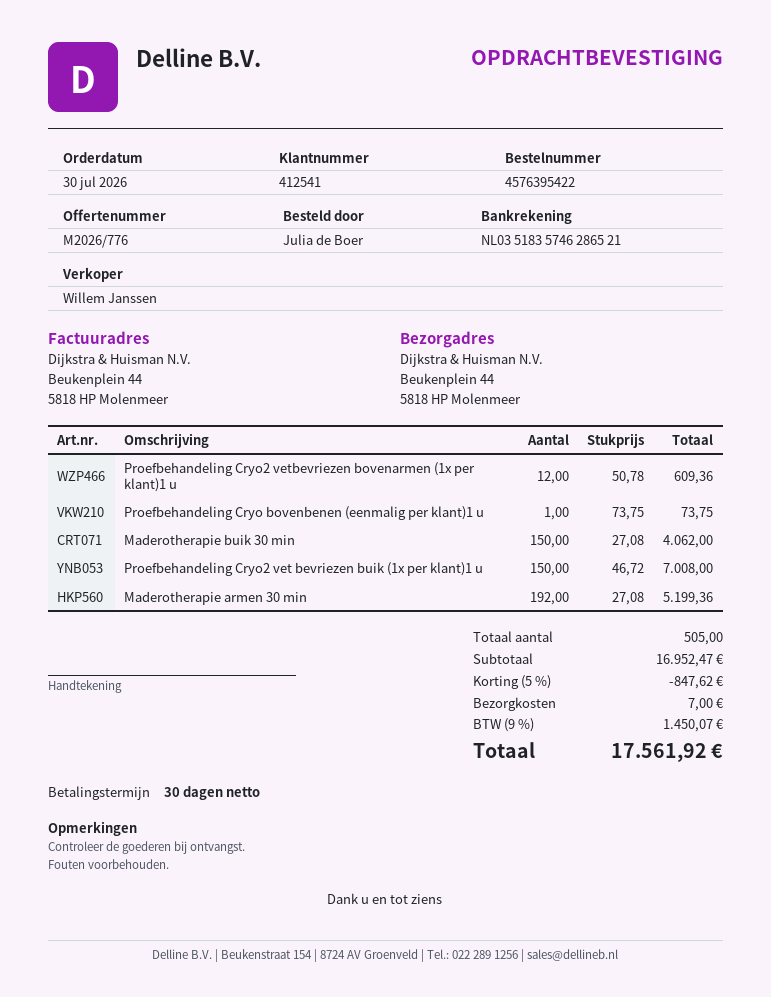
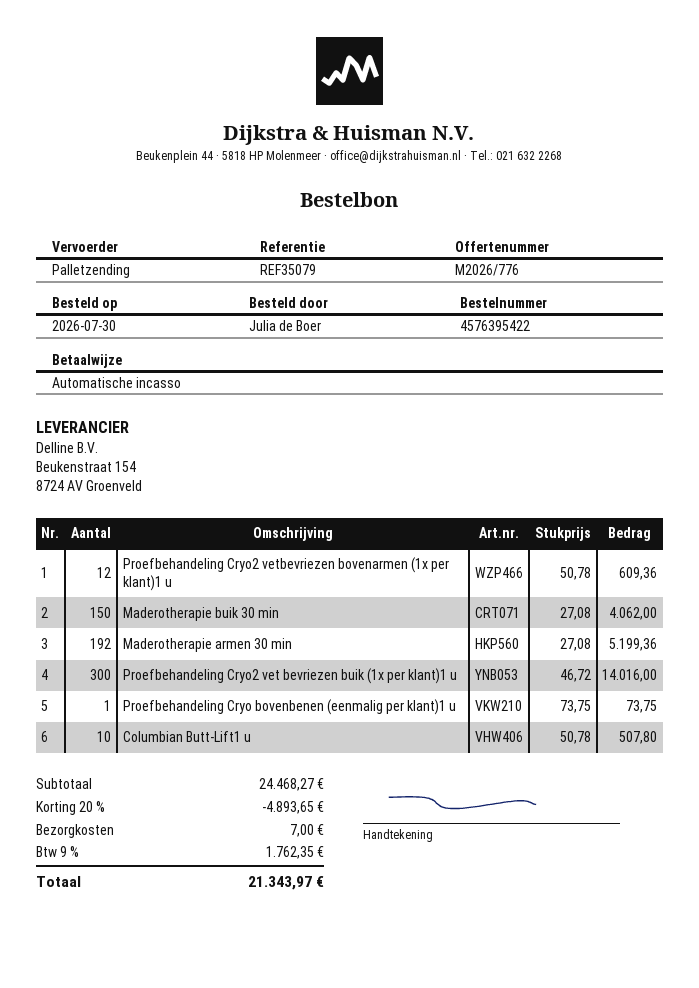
Proefbehandeling Cryo2 vet bevriezen buik (1x per klant)1 u: 150 x 46.72 = 7008.00 -> 300 x 46.72 = 14016.00
Columbian Butt-Lift1 u: none -> 10 x 50.78 = 507.80
subtotal: 16952.47 -> 24468.27
discount: 5% = 847.62 -> 20% = 4893.65
tax: 9% = 1450.07 -> 9% = 1762.35
total: 17561.92 -> 21343.97

